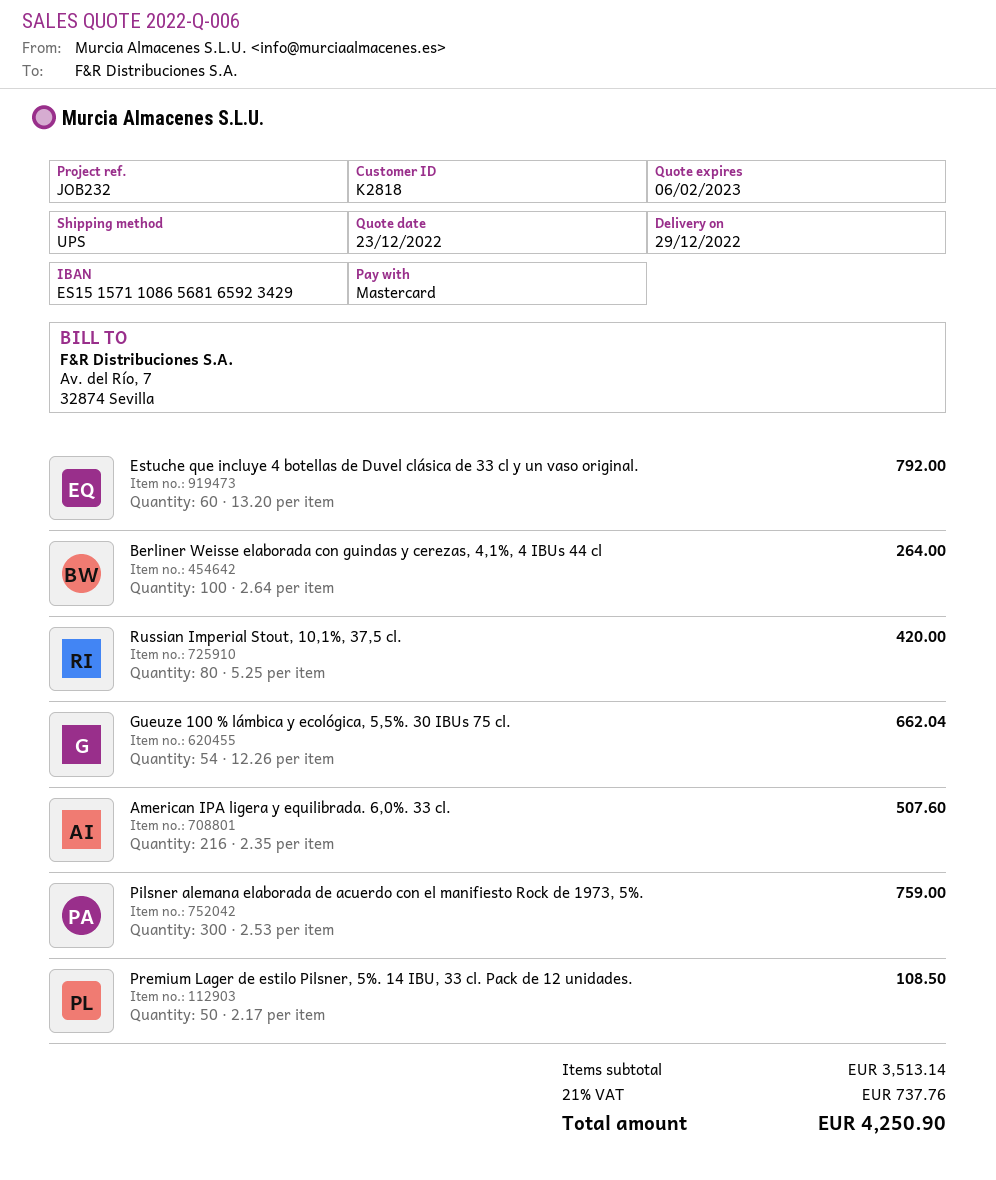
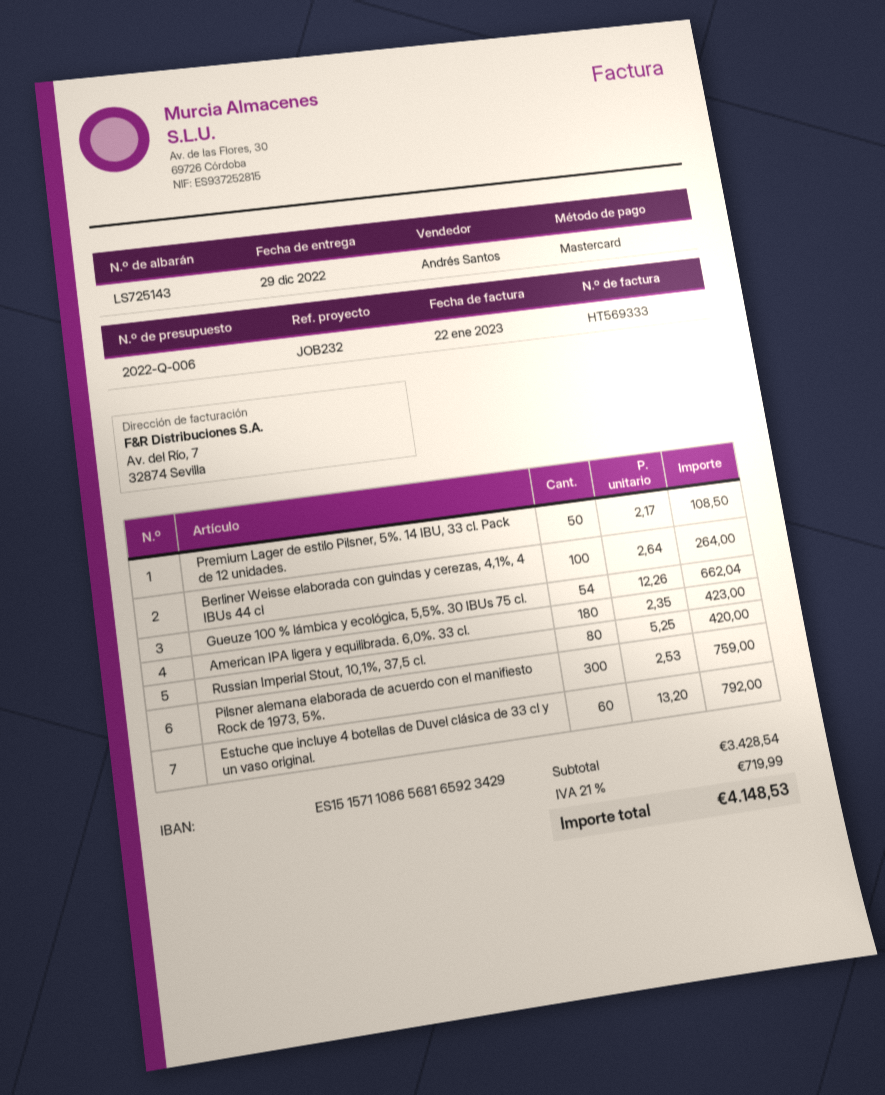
American IPA ligera y equilibrada. 6,0%. 33 cl.: 216 x 2.35 = 507.60 -> 180 x 2.35 = 423.00
subtotal: 3513.14 -> 3428.54
tax: 21% = 737.76 -> 21% = 719.99
total: 4250.90 -> 4148.53

